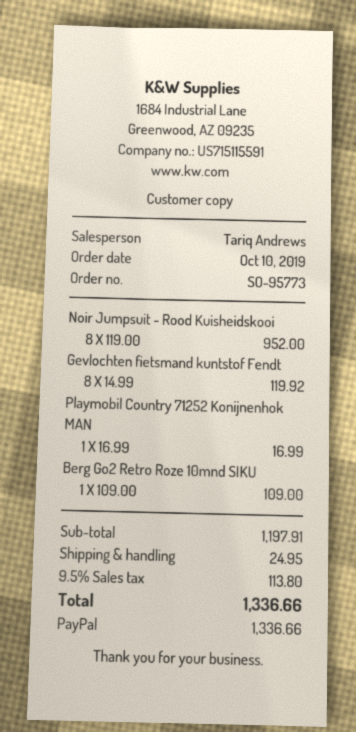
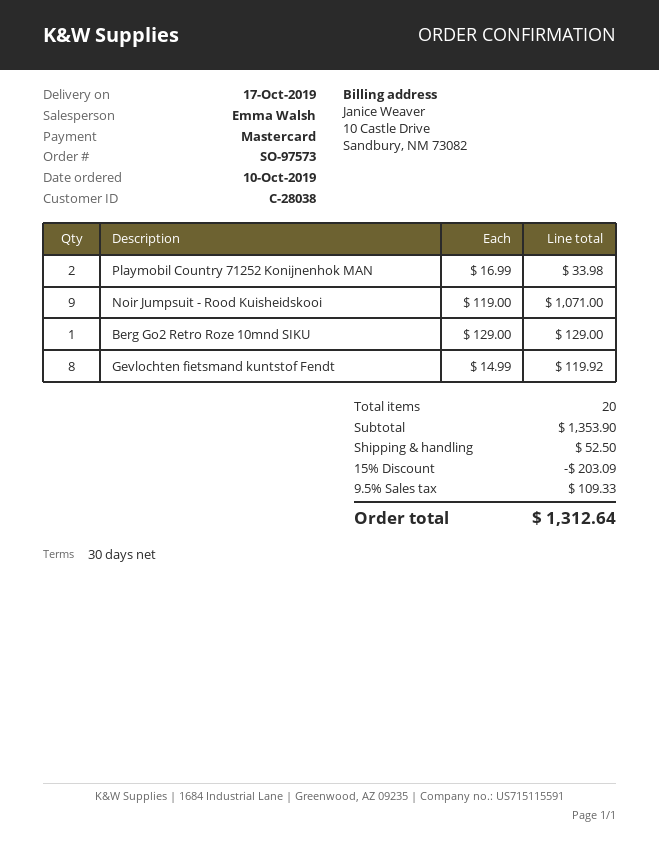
order number: SO-95773 -> SO-97573
sales rep: Tariq Andrews -> Emma Walsh
payment method: PayPal -> Mastercard
Noir Jumpsuit - Rood Kuisheidskooi: 8 x 119.00 = 952.00 -> 9 x 119.00 = 1071.00
Playmobil Country 71252 Konijnenhok MAN: 1 x 16.99 = 16.99 -> 2 x 16.99 = 33.98
Berg Go2 Retro Roze 10mnd SIKU: 1 x 109.00 = 109.00 -> 1 x 129.00 = 129.00
subtotal: 1197.91 -> 1353.90
discount: none -> 15% = 203.09
shipping: 24.95 -> 52.50
tax: 9.5% = 113.80 -> 9.5% = 109.33
total: 1336.66 -> 1312.64

